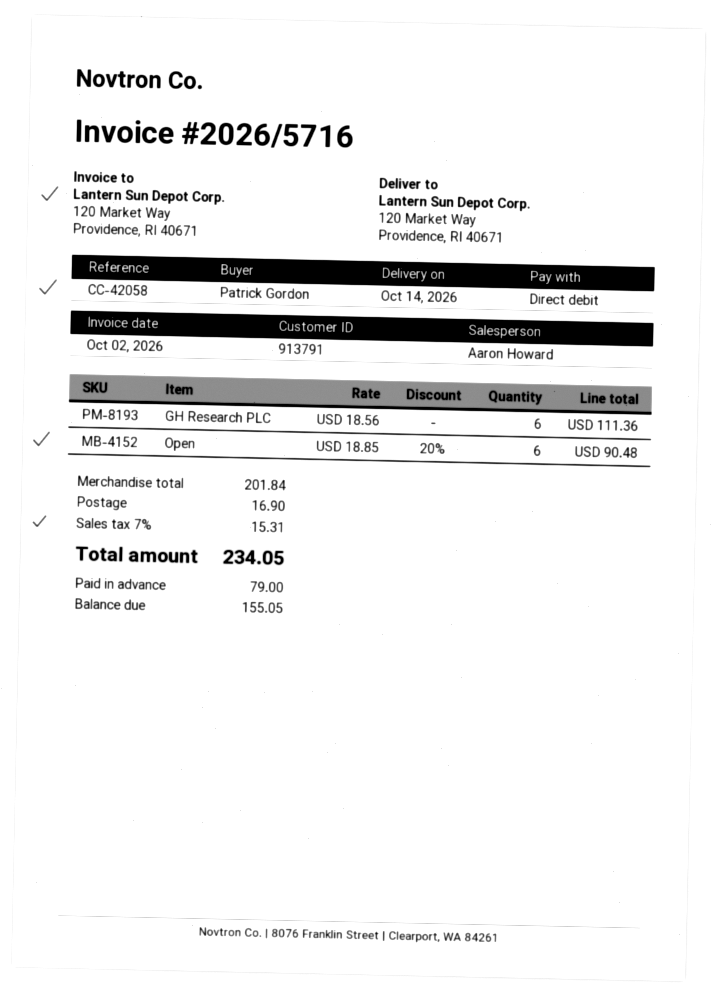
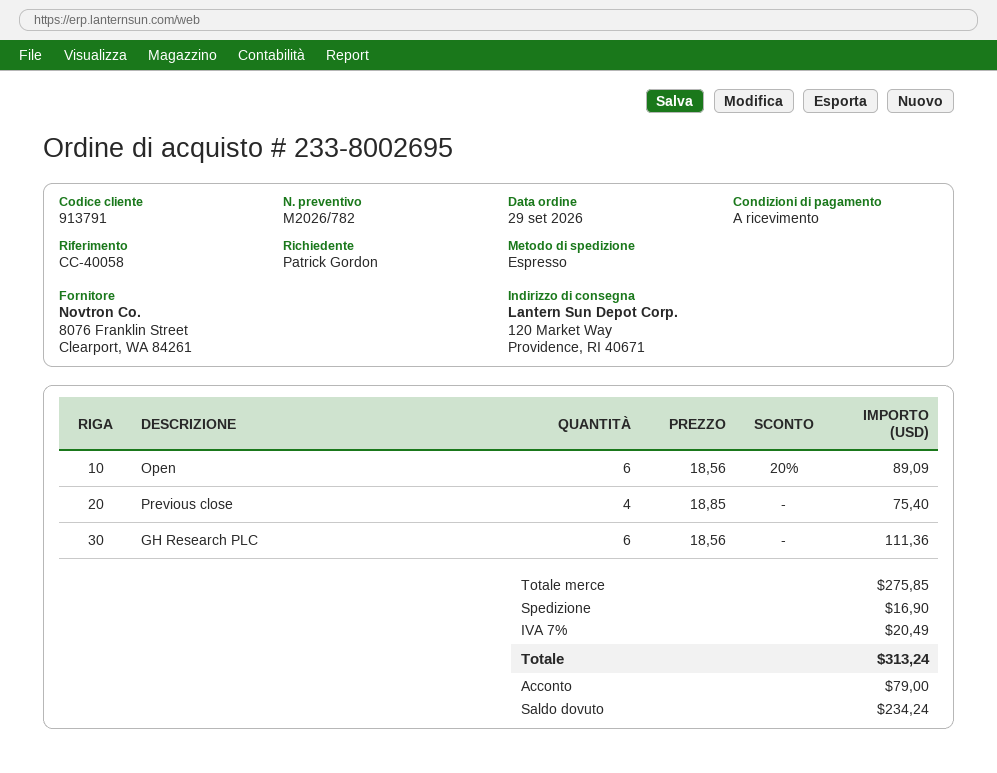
reference: CC-42058 -> CC-40058
Open: 6 x 18.85 - 20% = 90.48 -> 6 x 18.56 - 20% = 89.09
Previous close: none -> 4 x 18.85 = 75.40
subtotal: 201.84 -> 275.85
tax: 7% = 15.31 -> 7% = 20.49
total: 234.05 -> 313.24
balance: 155.05 -> 234.24

